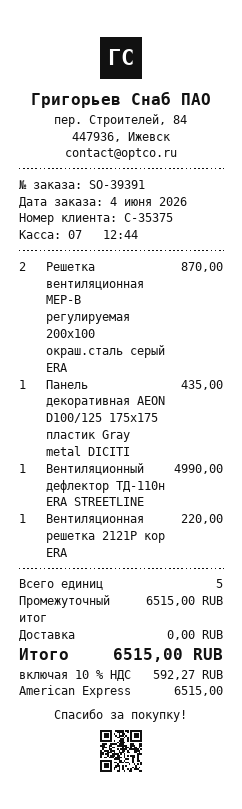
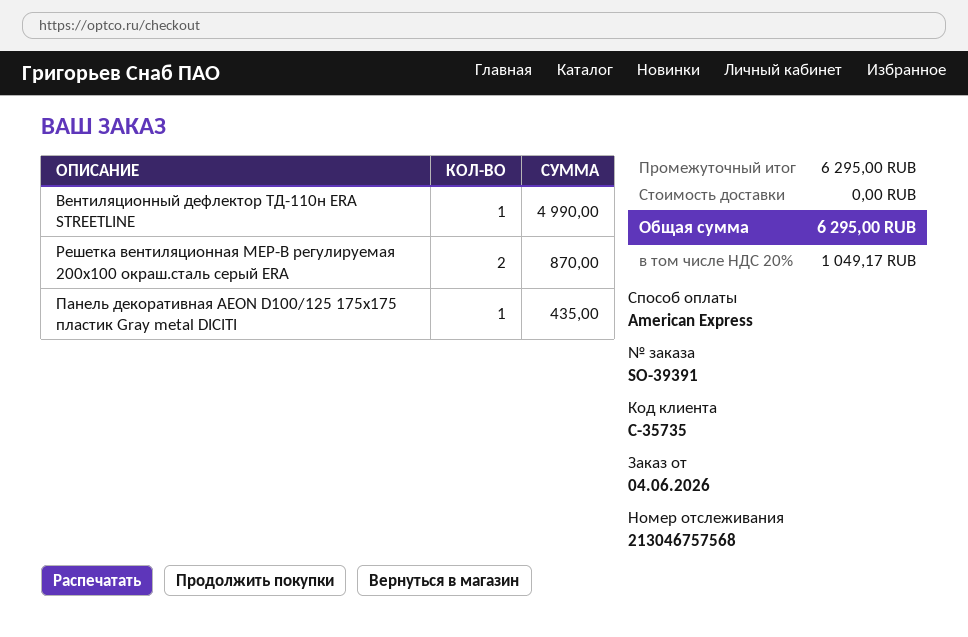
customer number: C-35375 -> C-35735
Вентиляционная решетка 2121Р кор ERA: 1 for 220.00 -> none
subtotal: 6515.00 -> 6295.00
tax: 10% = 592.27 -> 20% = 1049.17
total: 6515.00 -> 6295.00

